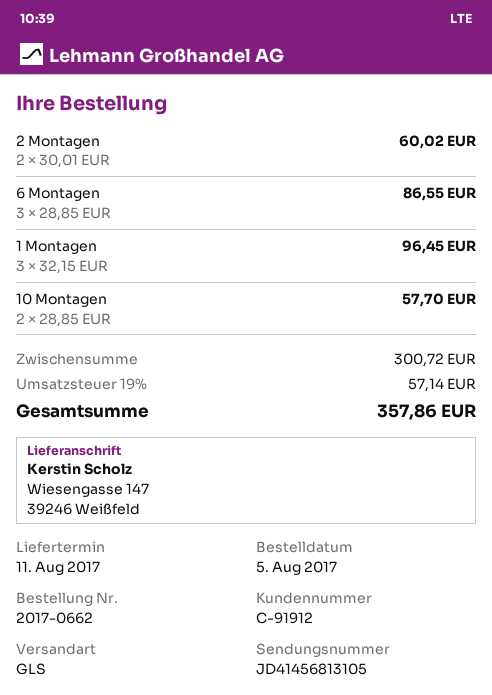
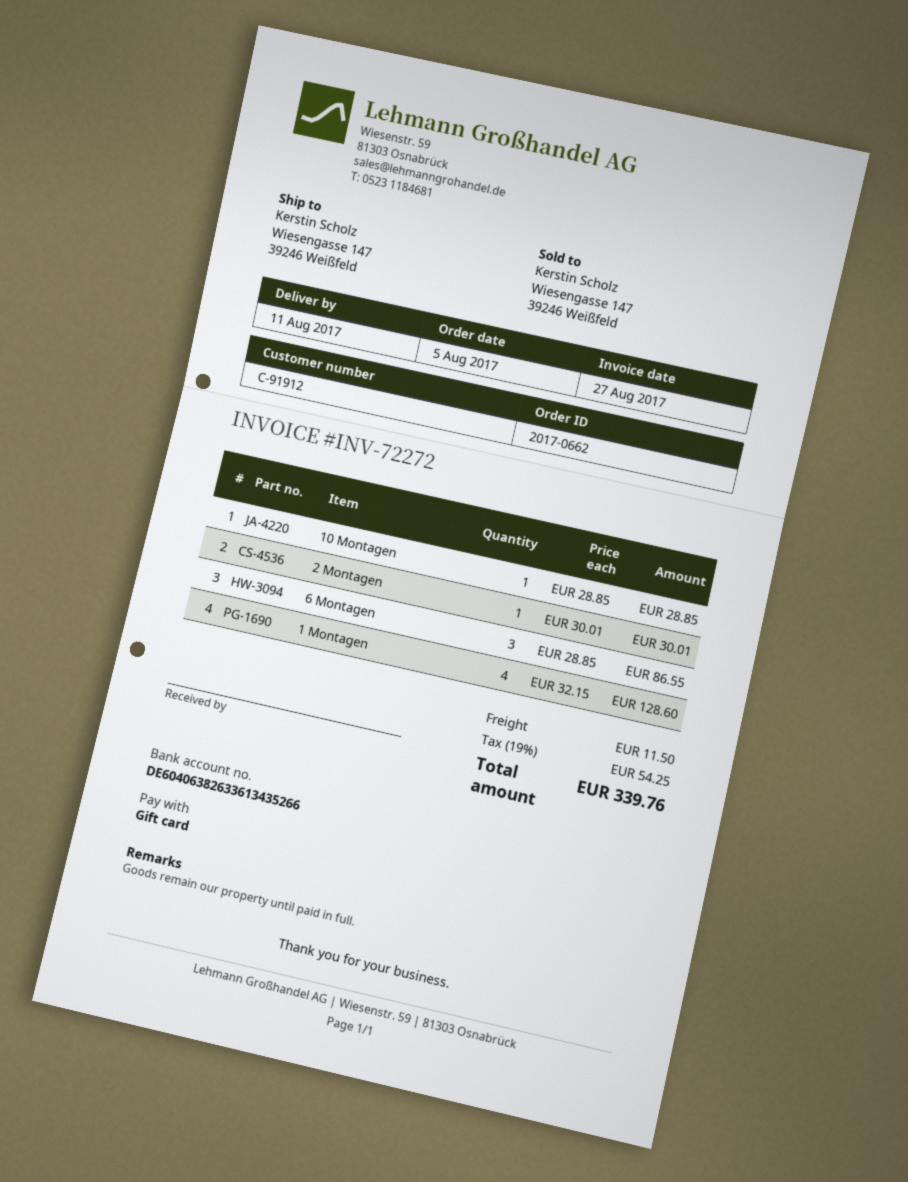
2 Montagen: 2 x 30.01 = 60.02 -> 1 x 30.01 = 30.01
1 Montagen: 3 x 32.15 = 96.45 -> 4 x 32.15 = 128.60
10 Montagen: 2 x 28.85 = 57.70 -> 1 x 28.85 = 28.85
shipping: none -> 11.50
tax: 19% = 57.14 -> 19% = 54.25
total: 357.86 -> 339.76

